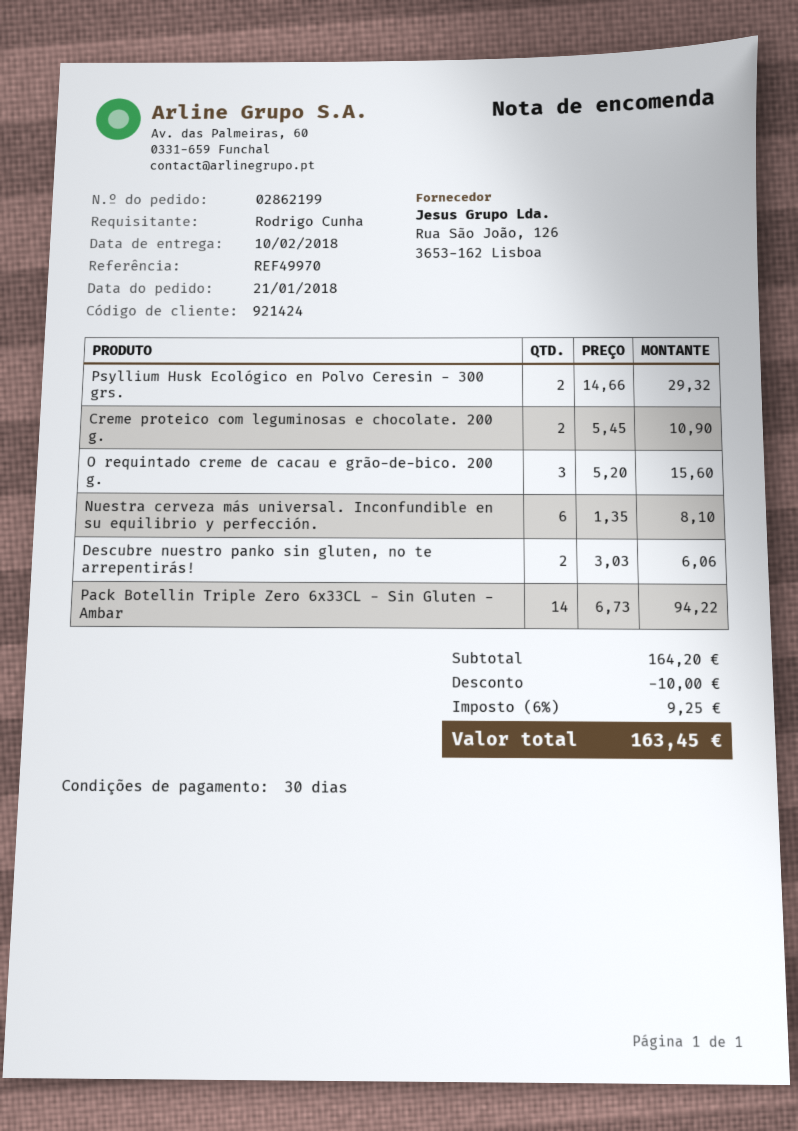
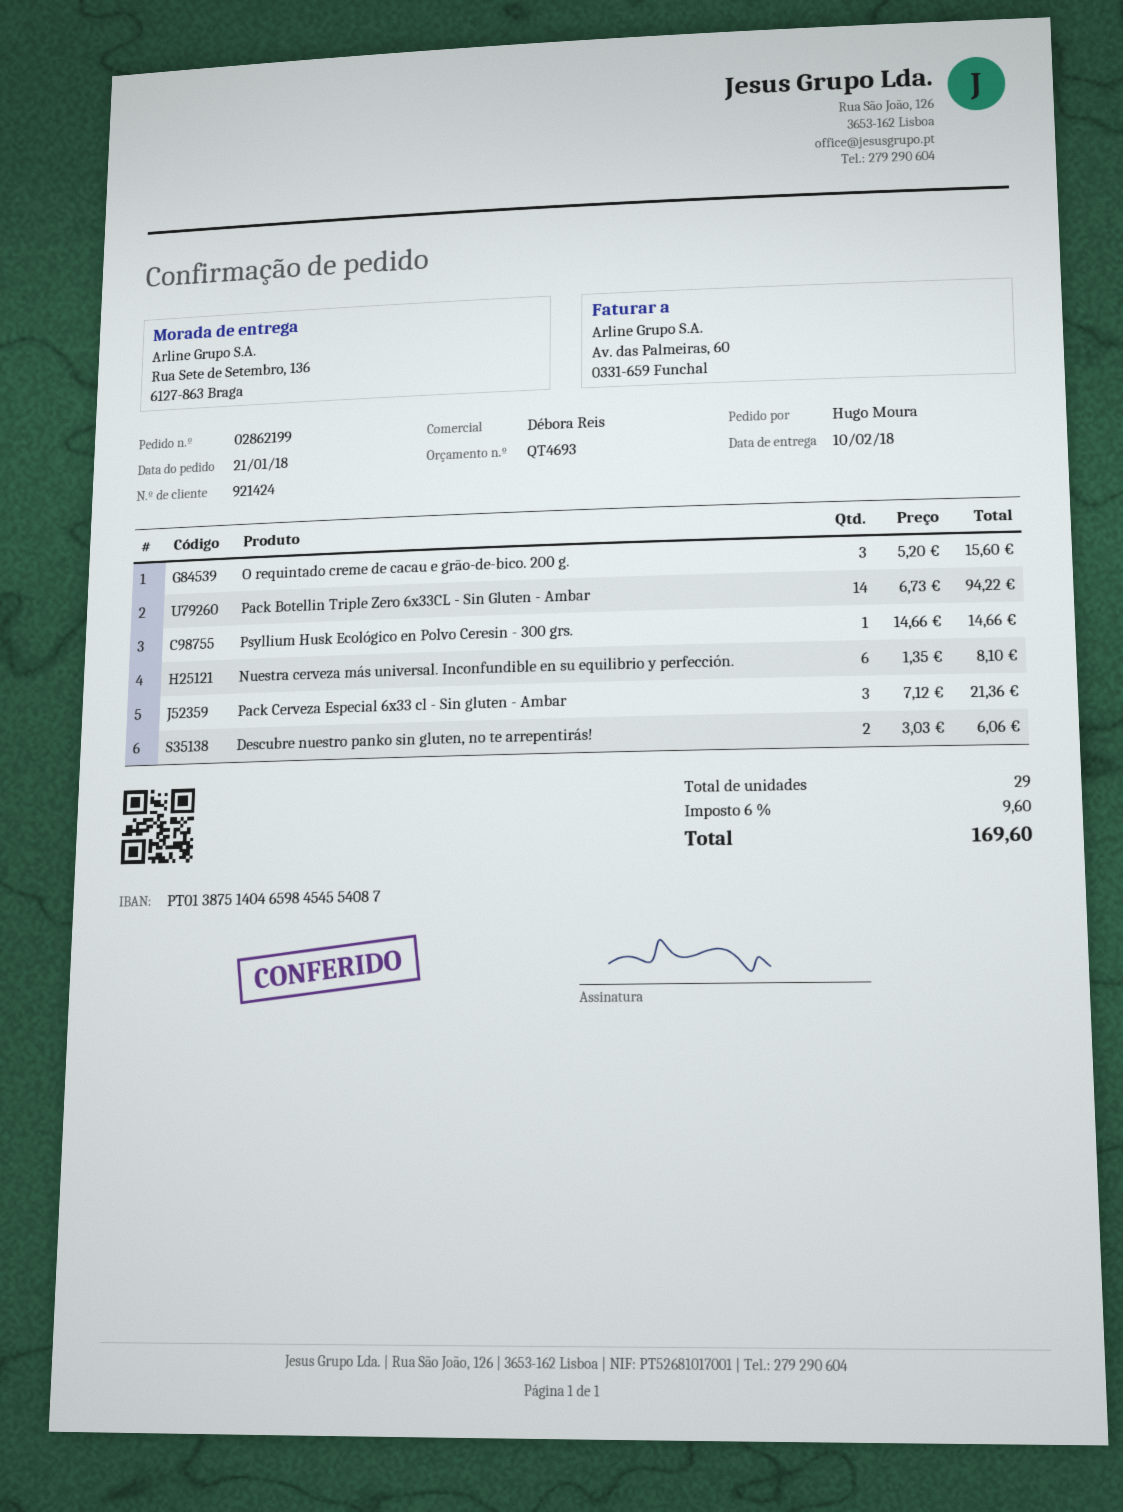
ordered by: Rodrigo Cunha -> Hugo Moura
Psyllium Husk Ecológico en Polvo Ceresin - 300 grs.: 2 x 14.66 = 29.32 -> 1 x 14.66 = 14.66
Creme proteico com leguminosas e chocolate. 200 g.: 2 x 5.45 = 10.90 -> none
Pack Cerveza Especial 6x33 cl - Sin gluten - Ambar: none -> 3 x 7.12 = 21.36
discount: 10.00 -> none
tax: 6% = 9.25 -> 6% = 9.60
total: 163.45 -> 169.60

